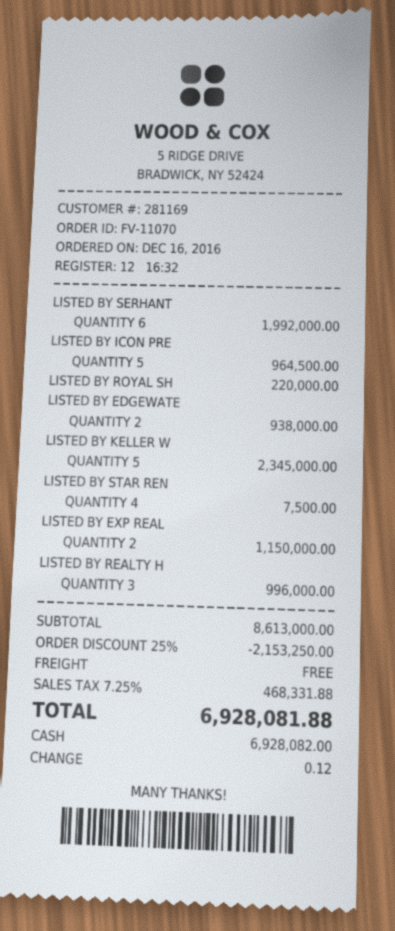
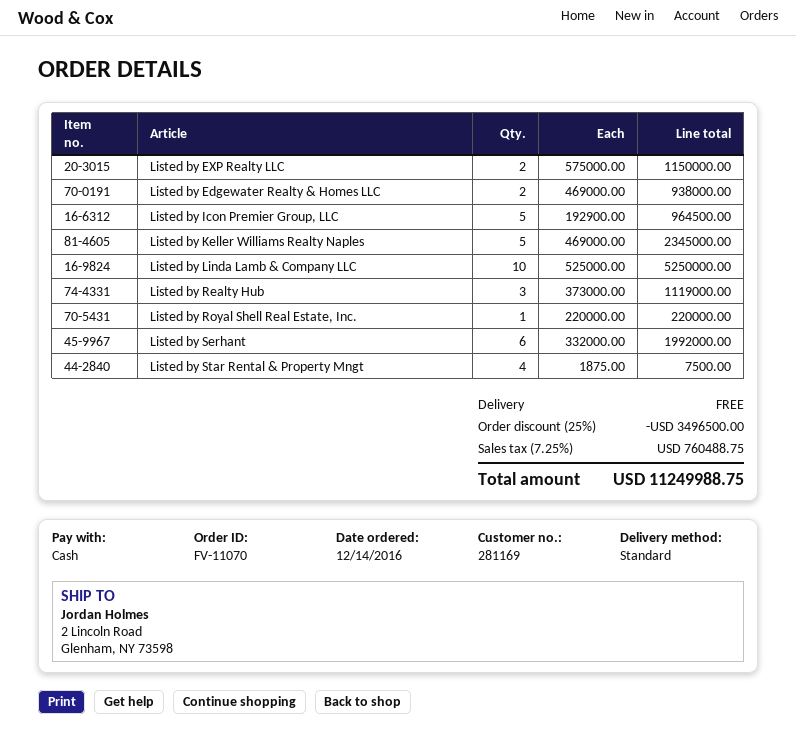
order date: 2016-12-16 -> 2016-12-14
LISTED BY REALTY H: 3 for 996000.00 -> 3 for 1119000.00
Listed by Linda Lamb & Company LLC: none -> 10 for 5250000.00
discount: 25% = 2153250.00 -> 25% = 3496500.00
tax: 7.25% = 468331.88 -> 7.25% = 760488.75
total: 6928081.88 -> 11249988.75

